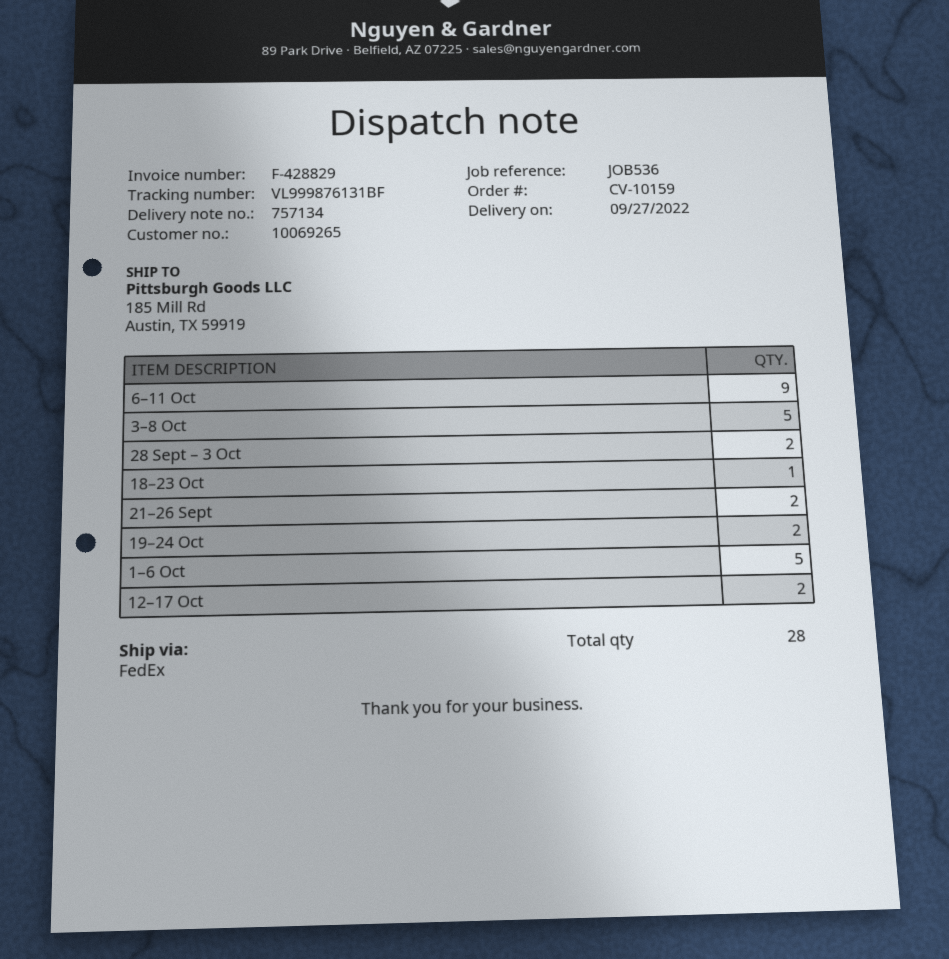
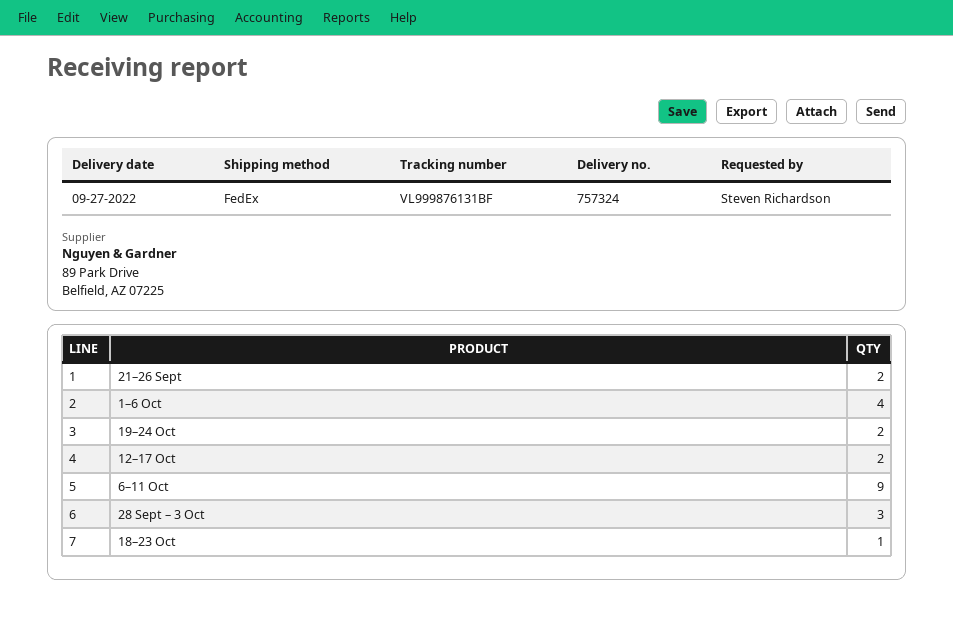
delivery note number: 757134 -> 757324
3–8 Oct: 5 -> none
28 Sept – 3 Oct: 2 -> 3
1–6 Oct: 5 -> 4

